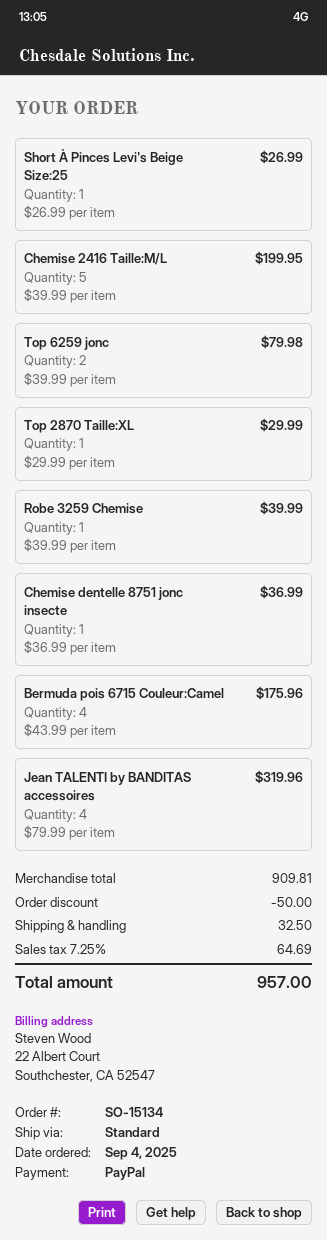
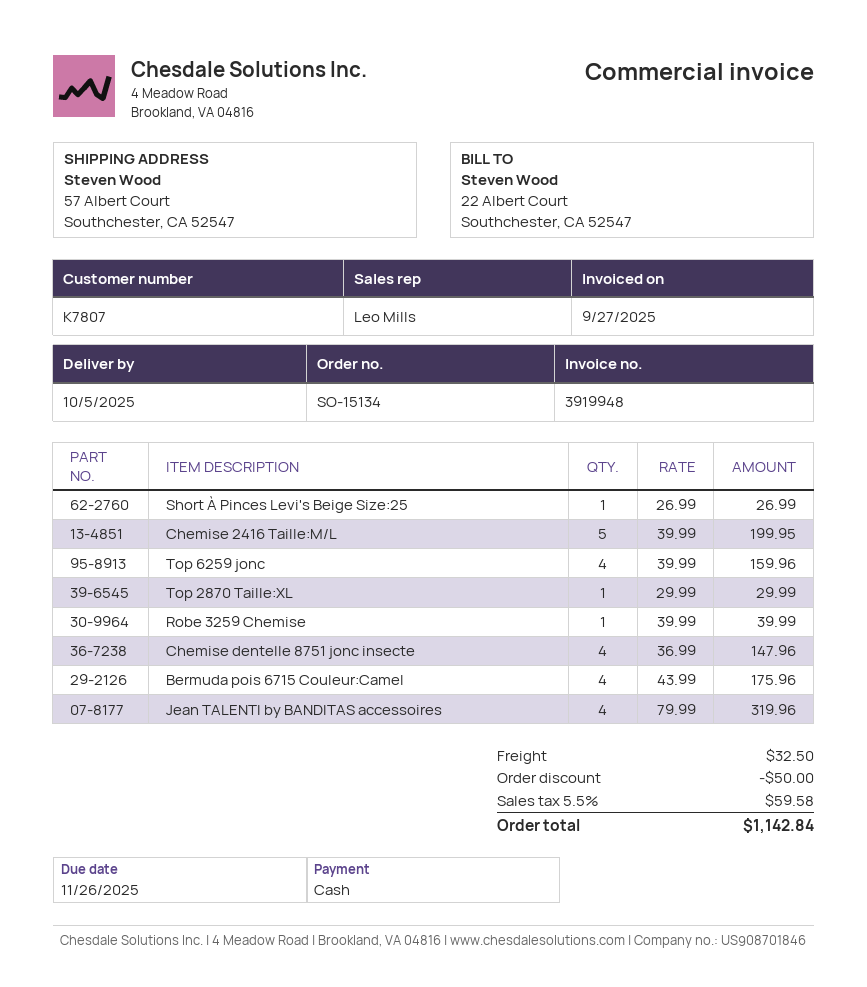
payment method: PayPal -> cash
Top 6259 jonc: 2 x 39.99 = 79.98 -> 4 x 39.99 = 159.96
Chemise dentelle 8751 jonc insecte: 1 x 36.99 = 36.99 -> 4 x 36.99 = 147.96
tax: 7.25% = 64.69 -> 5.5% = 59.58
total: 957.00 -> 1142.84

